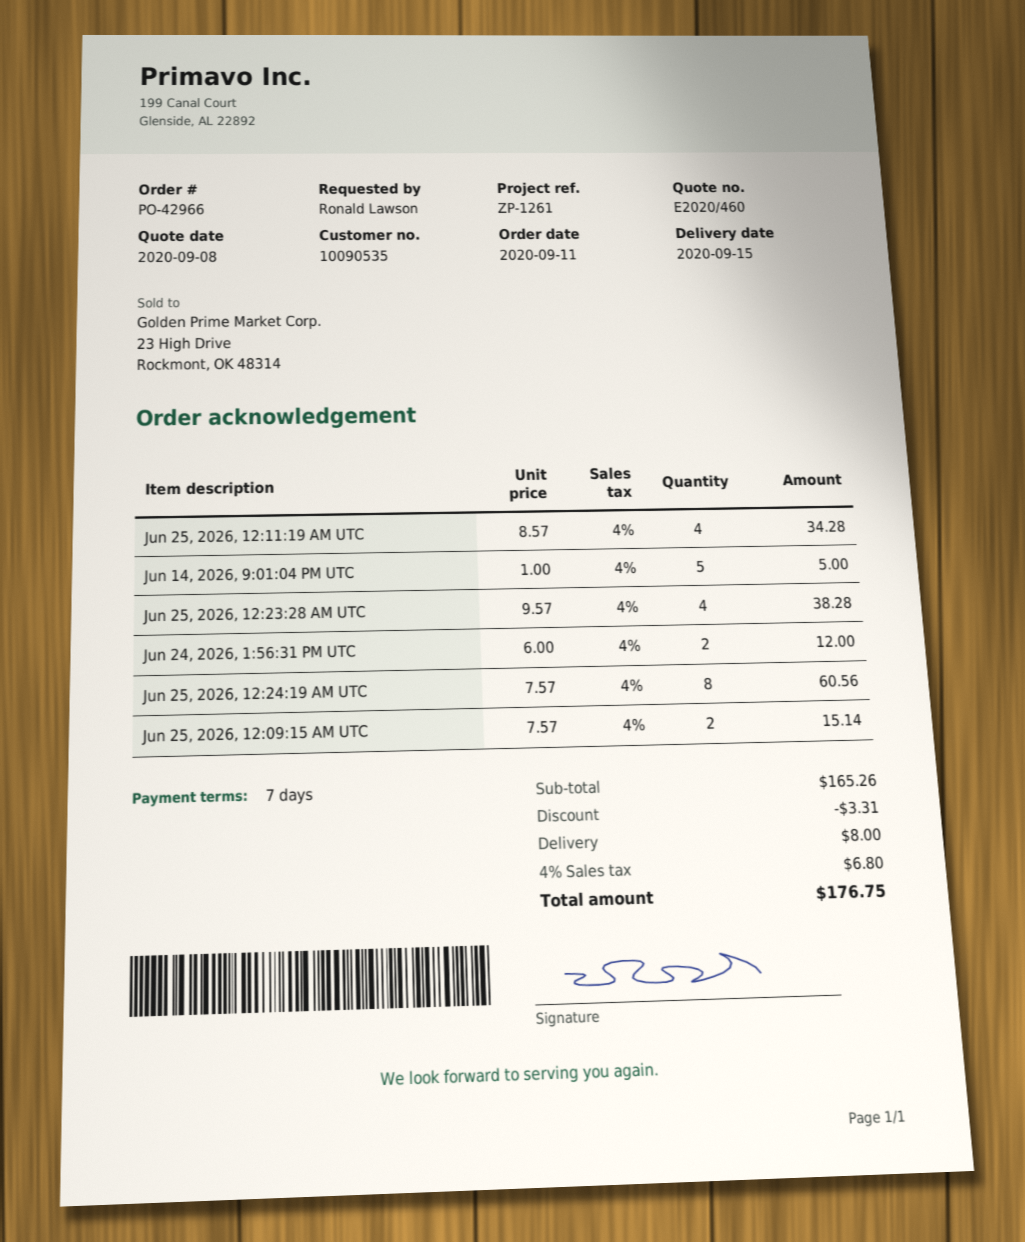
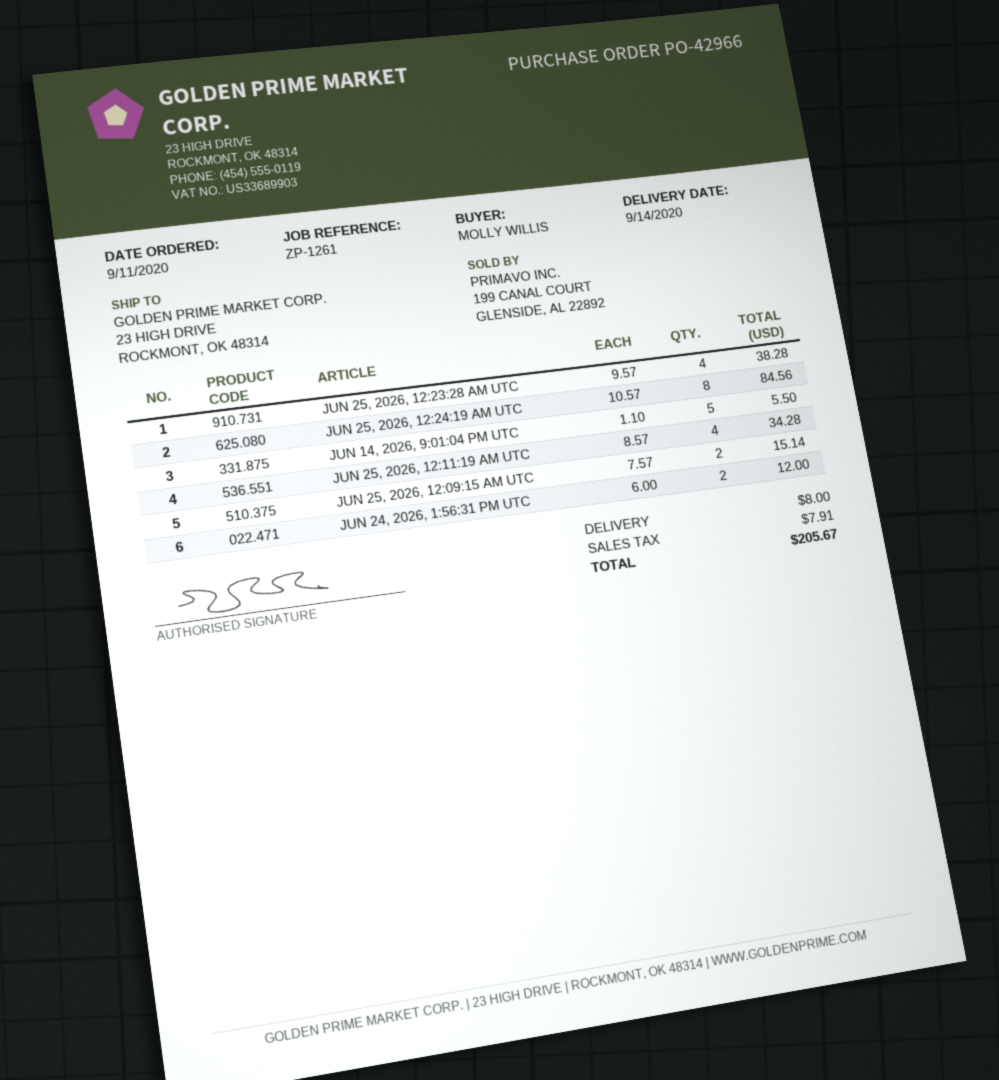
delivery date: 2020-09-15 -> 2020-09-14
ordered by: Ronald Lawson -> MOLLY WILLIS
Jun 14, 2026, 9:01:04 PM UTC: 5 x 1.00 = 5.00 -> 5 x 1.10 = 5.50
Jun 25, 2026, 12:24:19 AM UTC: 8 x 7.57 = 60.56 -> 8 x 10.57 = 84.56
discount: 3.31 -> none
tax: 6.80 -> 7.91
total: 176.75 -> 205.67

